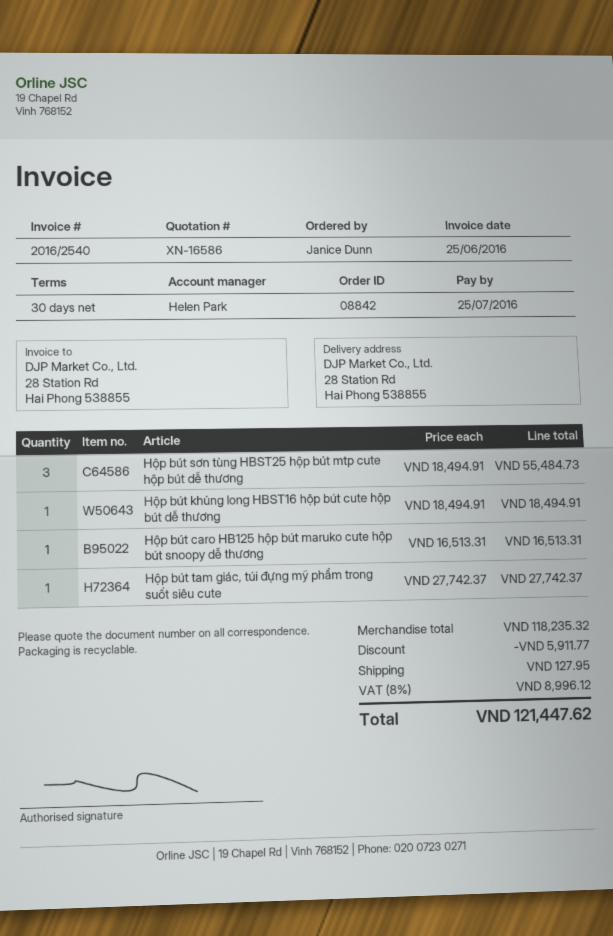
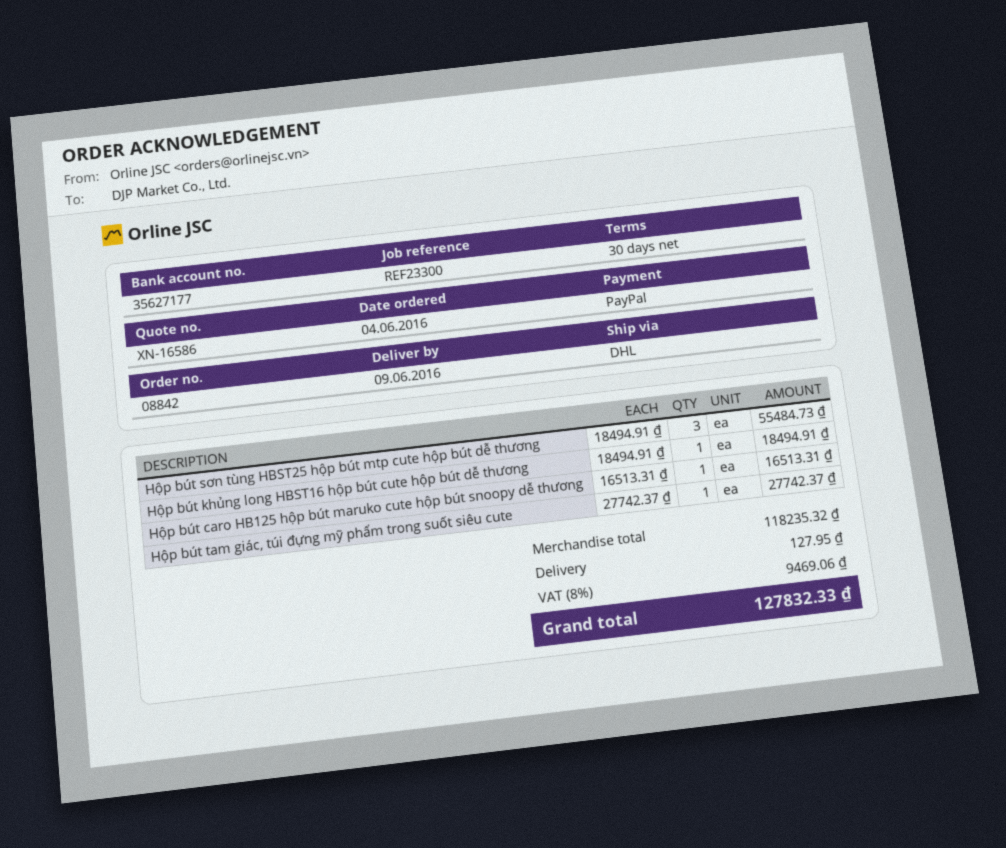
discount: 5911.77 -> none
tax: 8% = 8996.12 -> 8% = 9469.06
total: 121447.62 -> 127832.33

